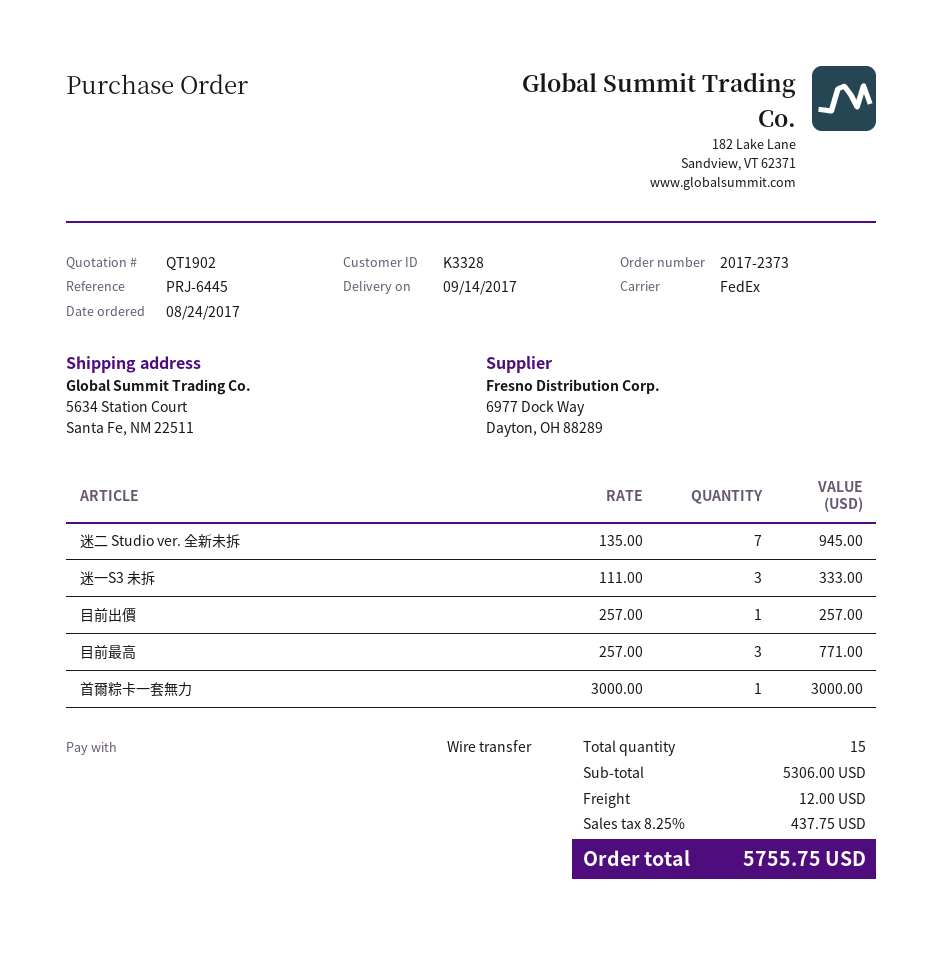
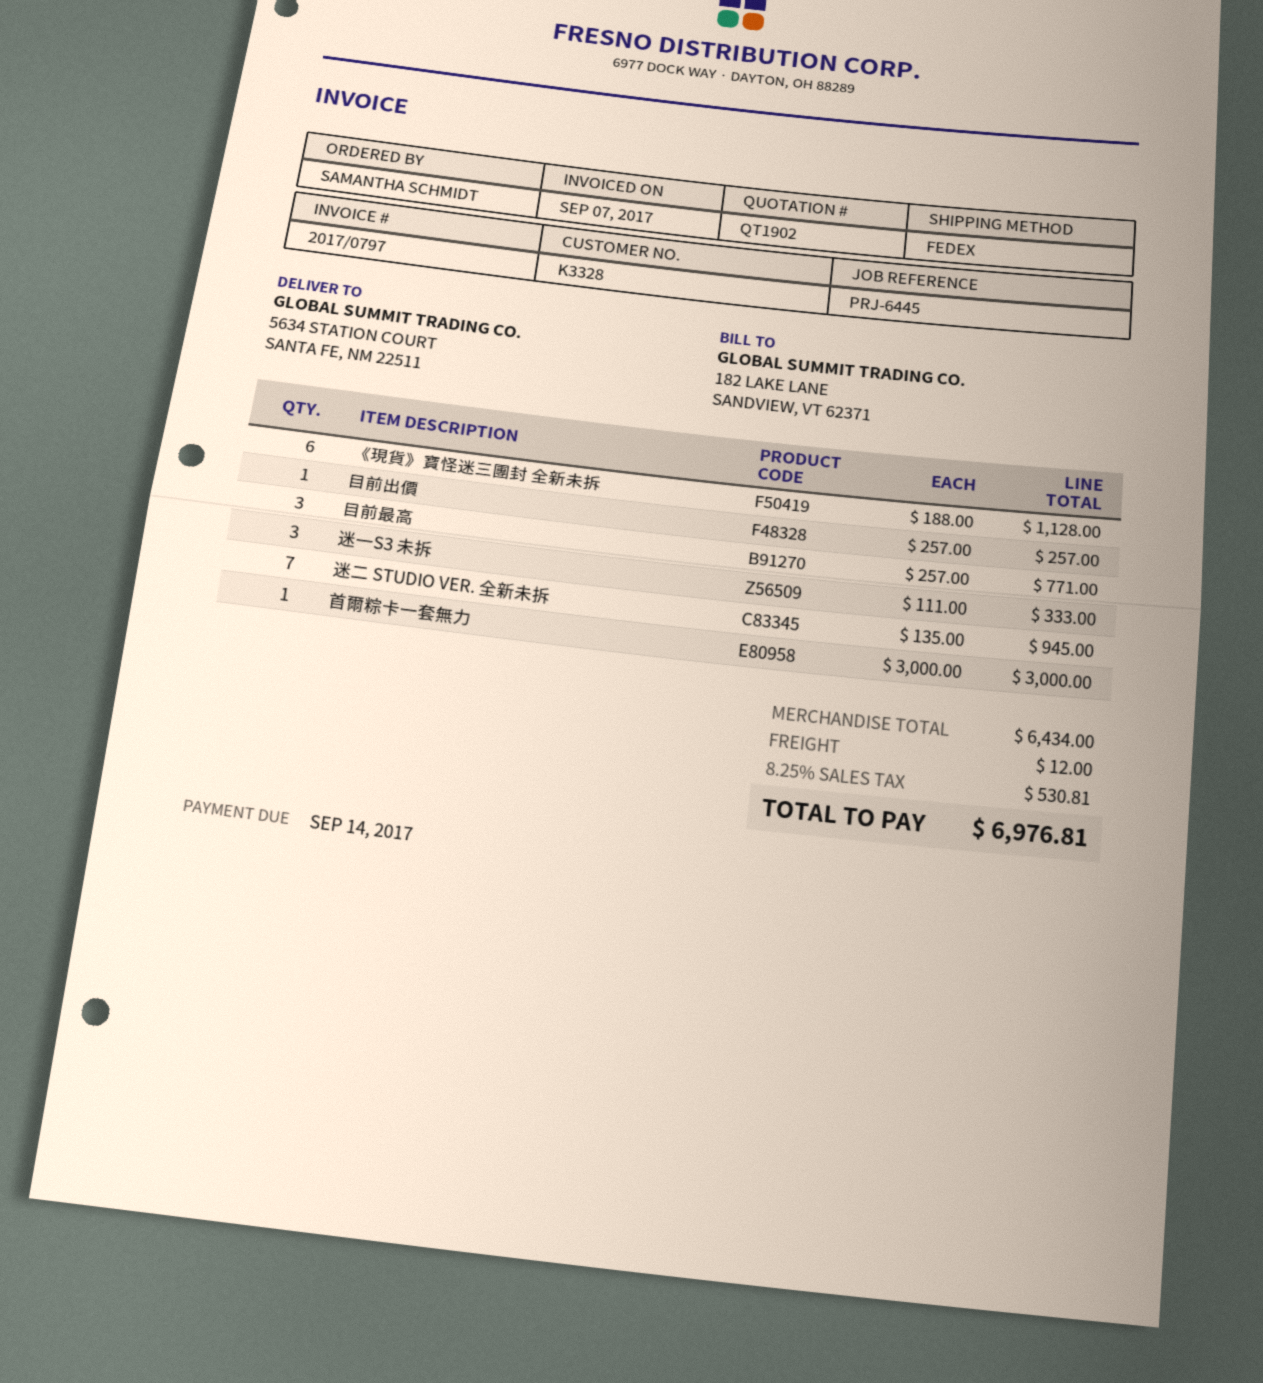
《現貨》寶怪迷三團封 全新未拆: none -> 6 x 188.00 = 1128.00
subtotal: 5306.00 -> 6434.00
tax: 8.25% = 437.75 -> 8.25% = 530.81
total: 5755.75 -> 6976.81

